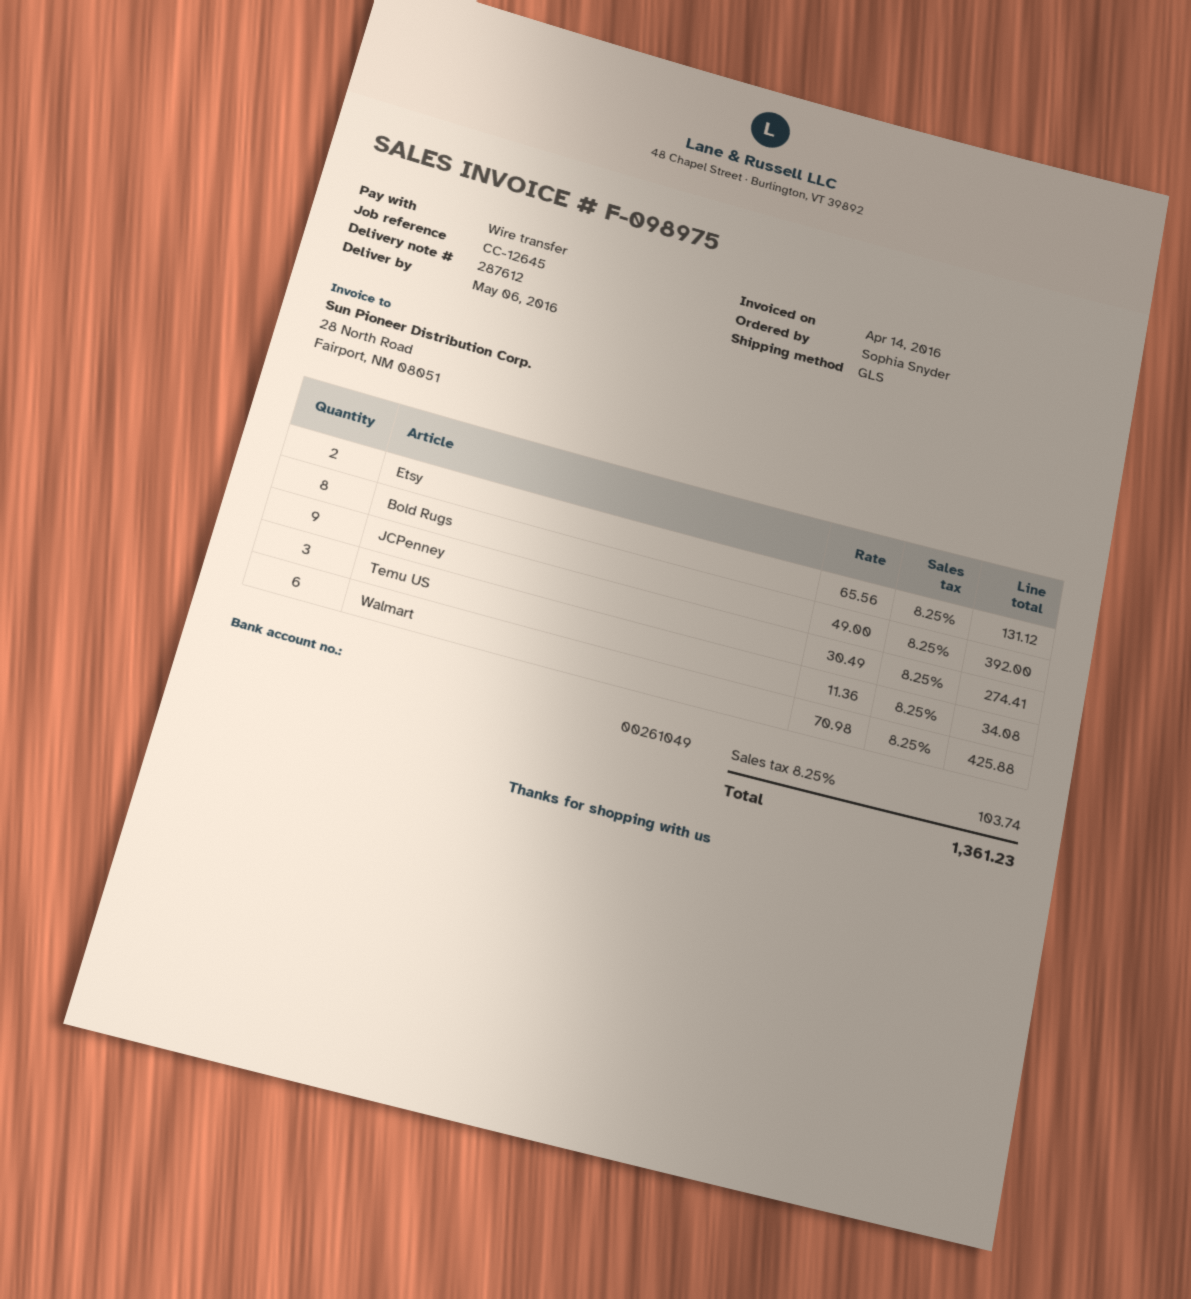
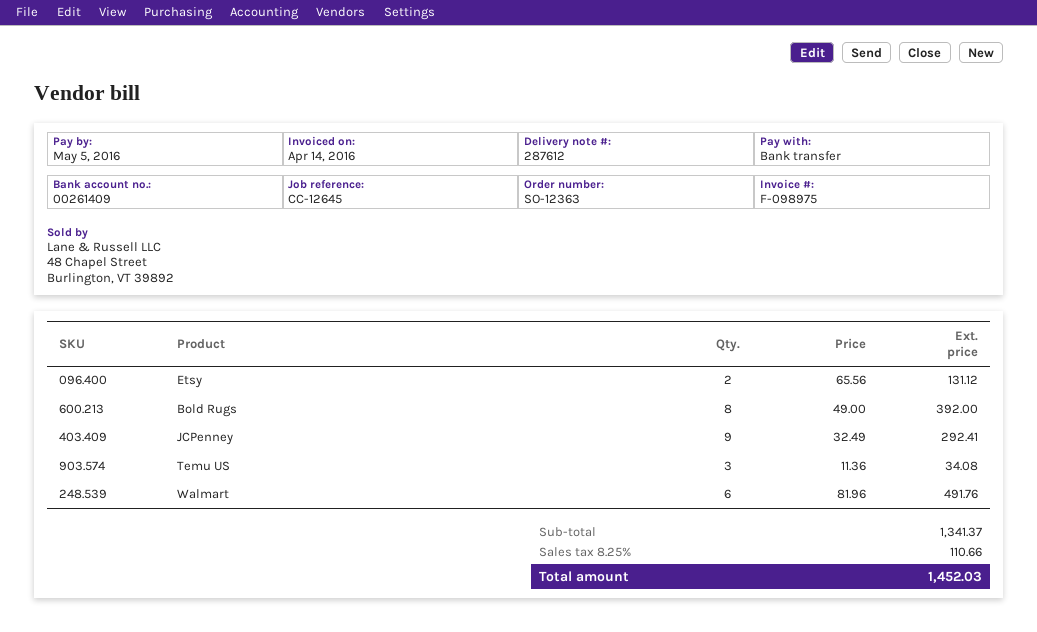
bank account: 00261049 -> 00261409
JCPenney: 9 x 30.49 = 274.41 -> 9 x 32.49 = 292.41
Walmart: 6 x 70.98 = 425.88 -> 6 x 81.96 = 491.76
tax: 8.25% = 103.74 -> 8.25% = 110.66
total: 1361.23 -> 1452.03

